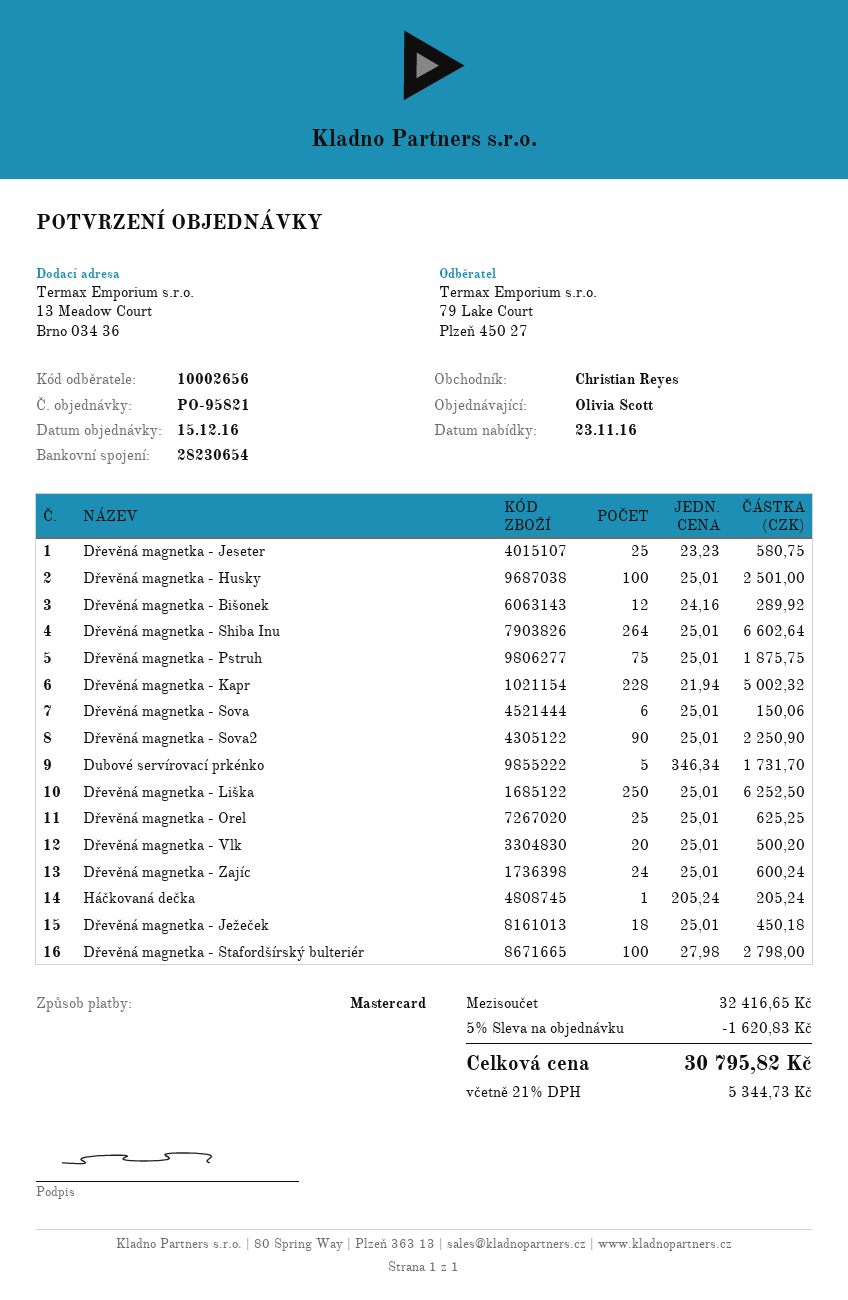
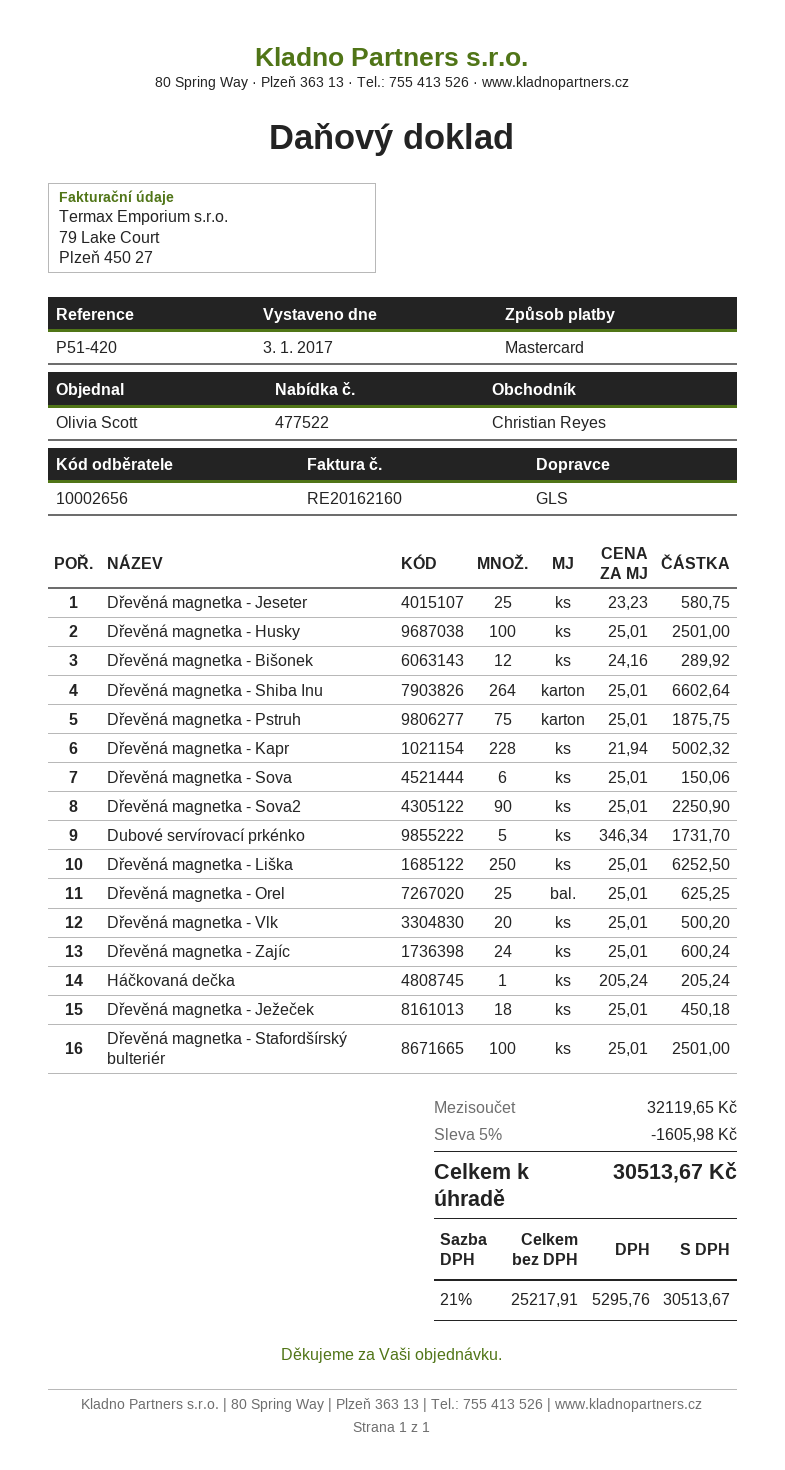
Dřevěná magnetka - Stafordšírský bulteriér: 100 x 27.98 = 2798.00 -> 100 x 25.01 = 2501.00
subtotal: 32416.65 -> 32119.65
discount: 5% = 1620.83 -> 5% = 1605.98
tax: 21% = 5344.73 -> 21% = 5295.76
total: 30795.82 -> 30513.67

